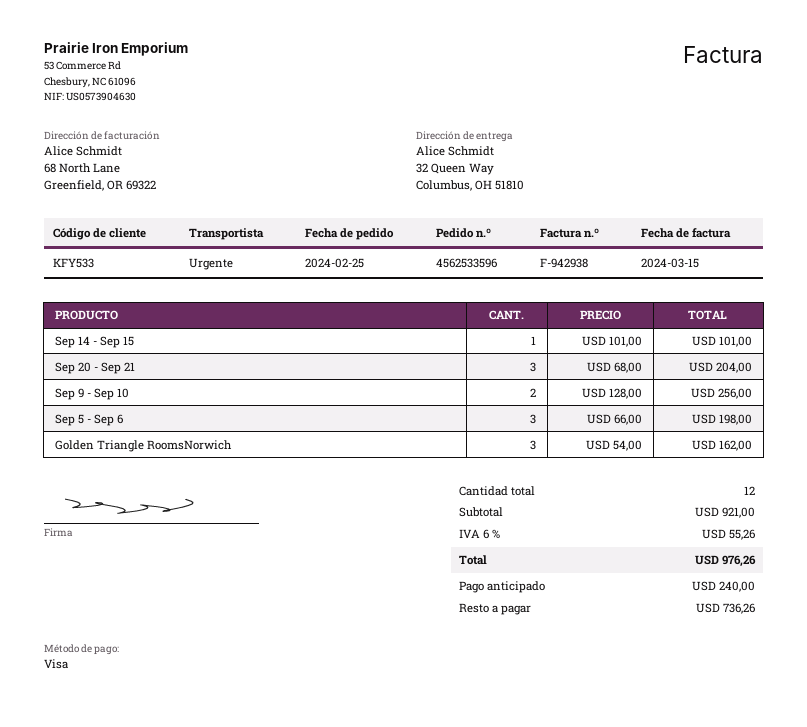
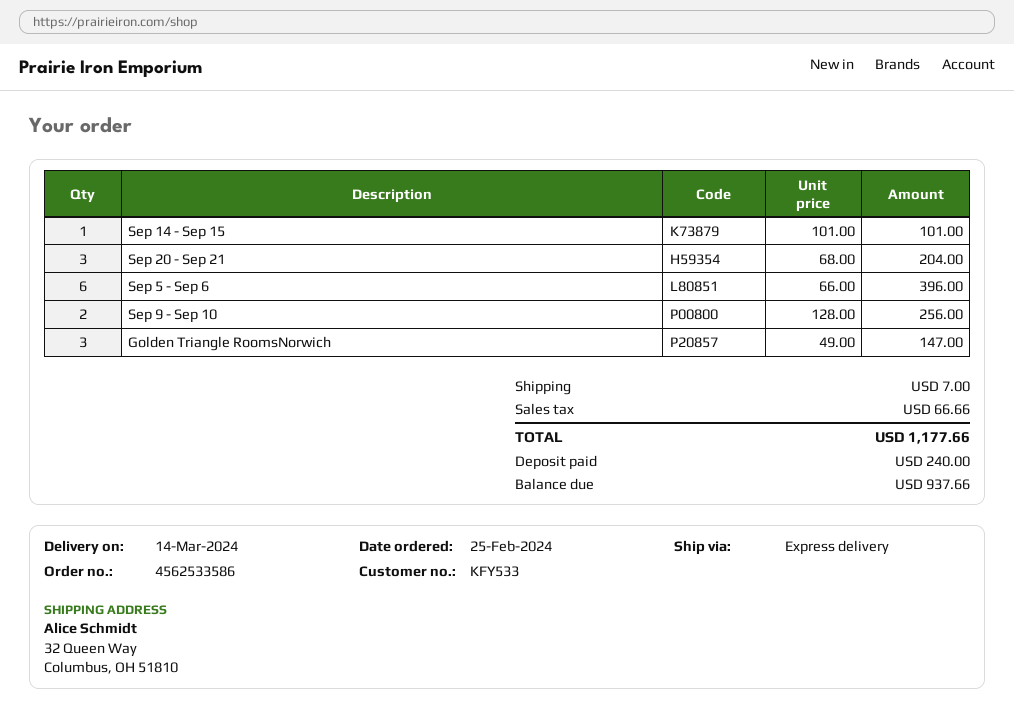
order number: 4562533596 -> 4562533586
Sep 5 - Sep 6: 3 x 66.00 = 198.00 -> 6 x 66.00 = 396.00
Golden Triangle RoomsNorwich: 3 x 54.00 = 162.00 -> 3 x 49.00 = 147.00
shipping: none -> 7.00
tax: 55.26 -> 66.66
total: 976.26 -> 1177.66
balance: 736.26 -> 937.66

